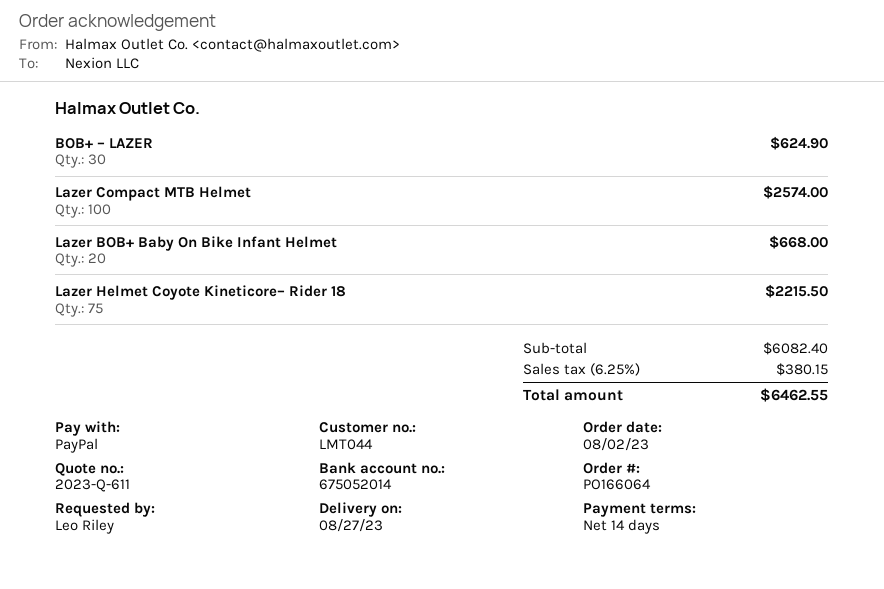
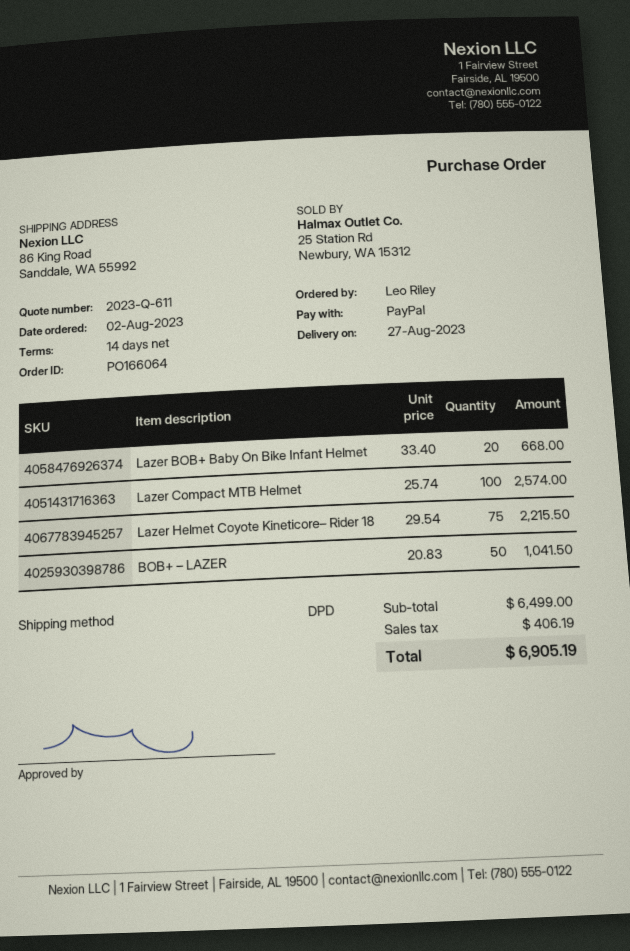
BOB+ – LAZER: 30 for 624.90 -> 50 for 1041.50
subtotal: 6082.40 -> 6499.00
tax: 380.15 -> 406.19
total: 6462.55 -> 6905.19

